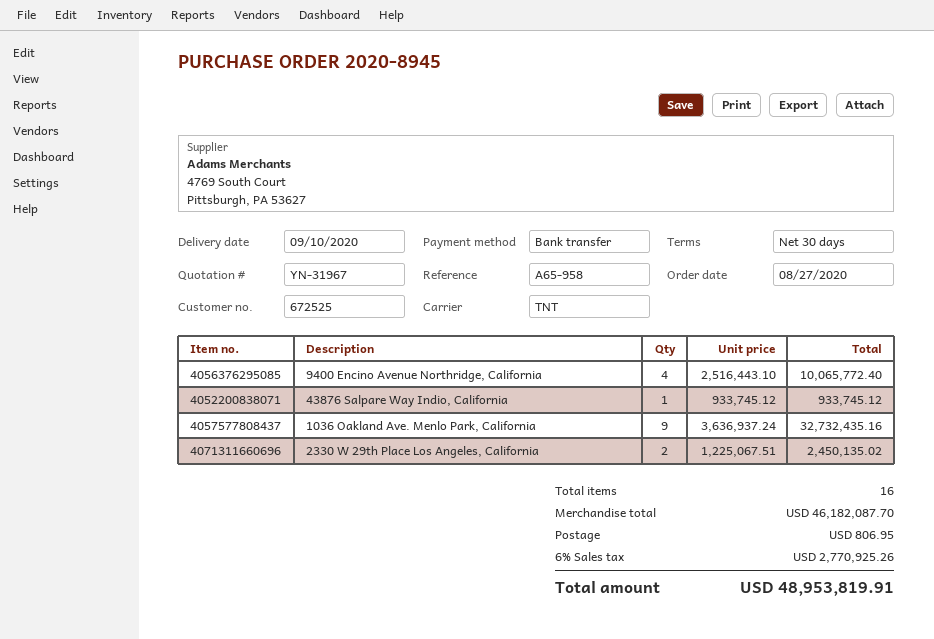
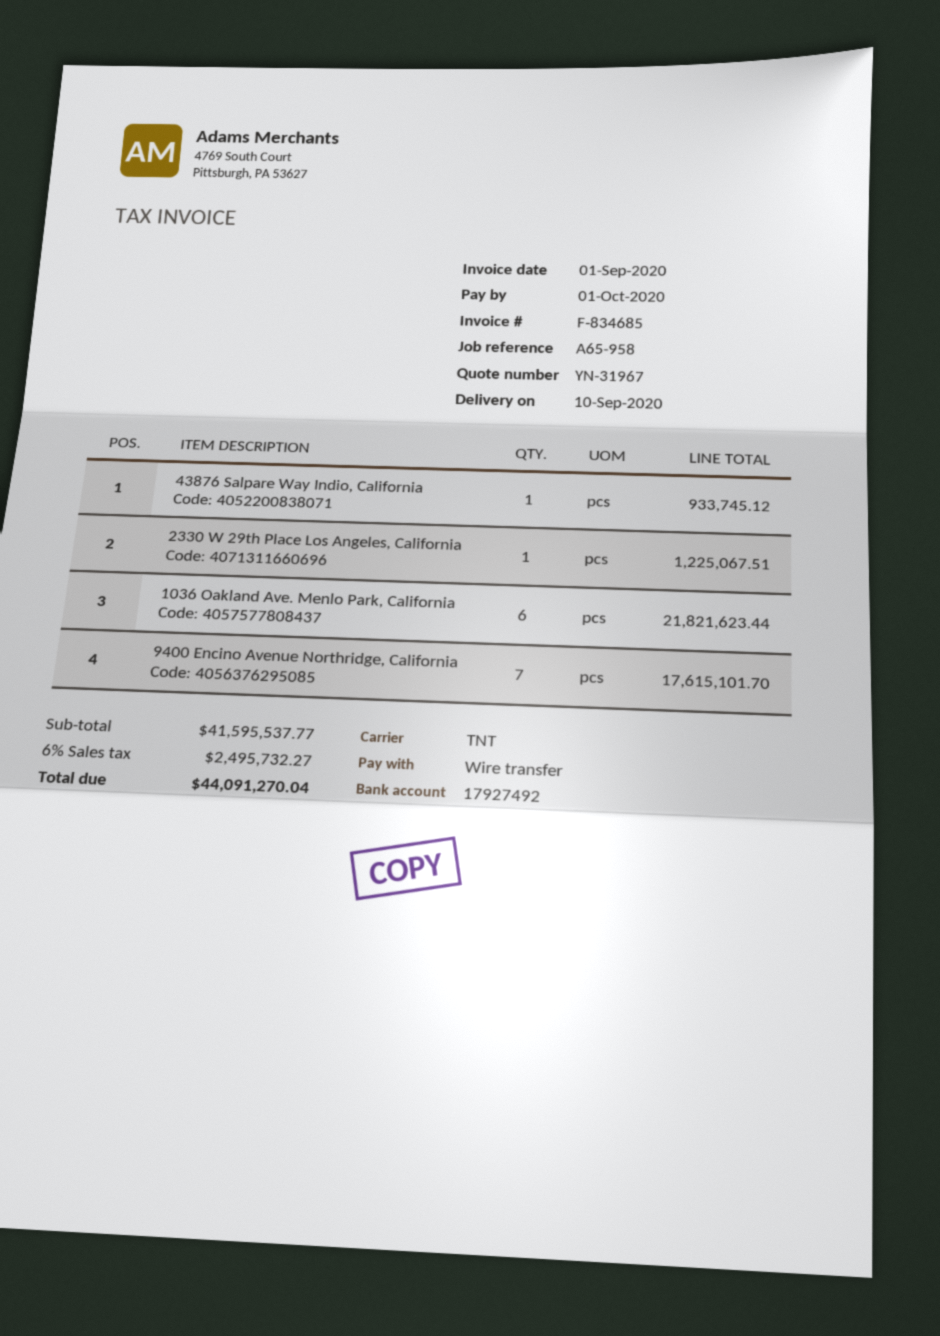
9400 Encino Avenue Northridge, California: 4 for 10065772.40 -> 7 for 17615101.70
1036 Oakland Ave. Menlo Park, California: 9 for 32732435.16 -> 6 for 21821623.44
2330 W 29th Place Los Angeles, California: 2 for 2450135.02 -> 1 for 1225067.51
subtotal: 46182087.70 -> 41595537.77
shipping: 806.95 -> none
tax: 6% = 2770925.26 -> 6% = 2495732.27
total: 48953819.91 -> 44091270.04

